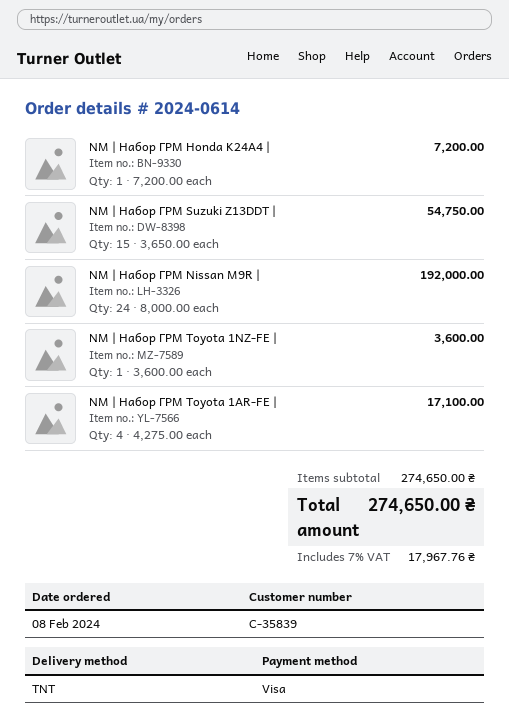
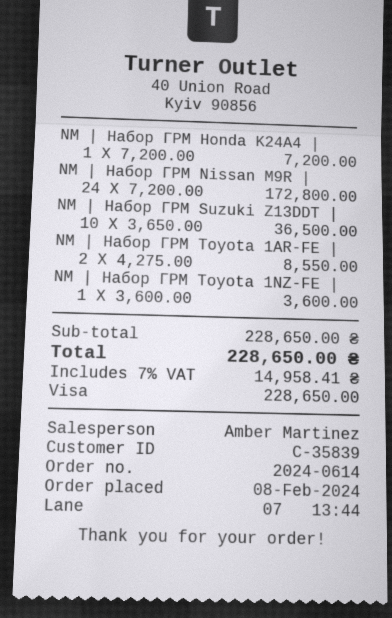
NM | Набор ГРМ Suzuki Z13DDT |: 15 x 3650.00 = 54750.00 -> 10 x 3650.00 = 36500.00
NM | Набор ГРМ Nissan M9R |: 24 x 8000.00 = 192000.00 -> 24 x 7200.00 = 172800.00
NM | Набор ГРМ Toyota 1AR-FE |: 4 x 4275.00 = 17100.00 -> 2 x 4275.00 = 8550.00
subtotal: 274650.00 -> 228650.00
tax: 7% = 17967.76 -> 7% = 14958.41
total: 274650.00 -> 228650.00

